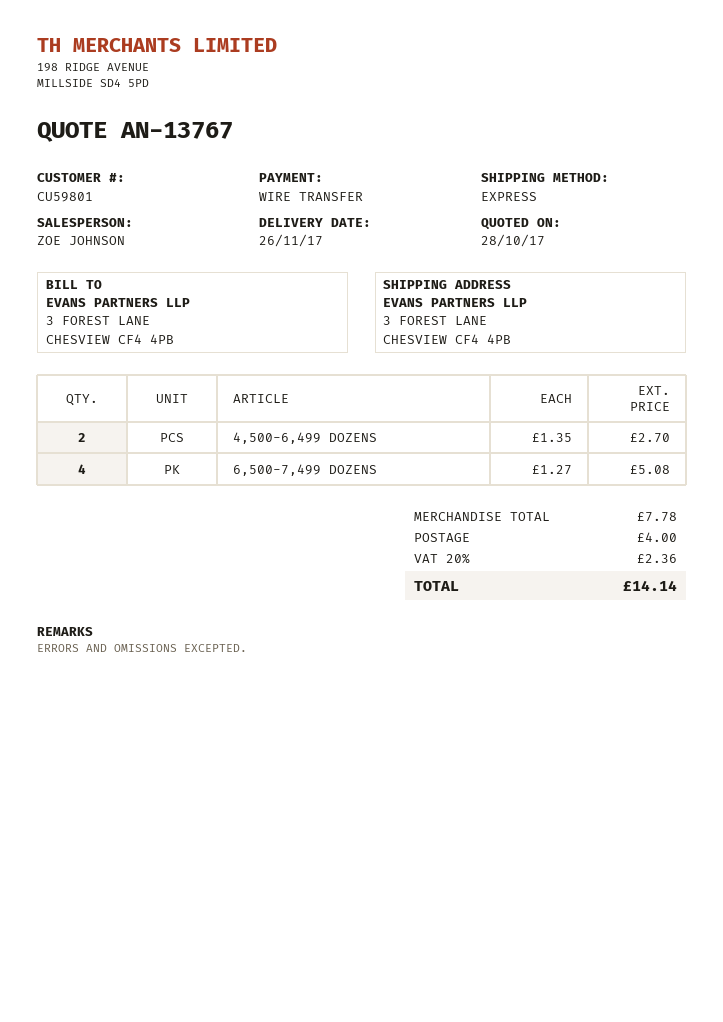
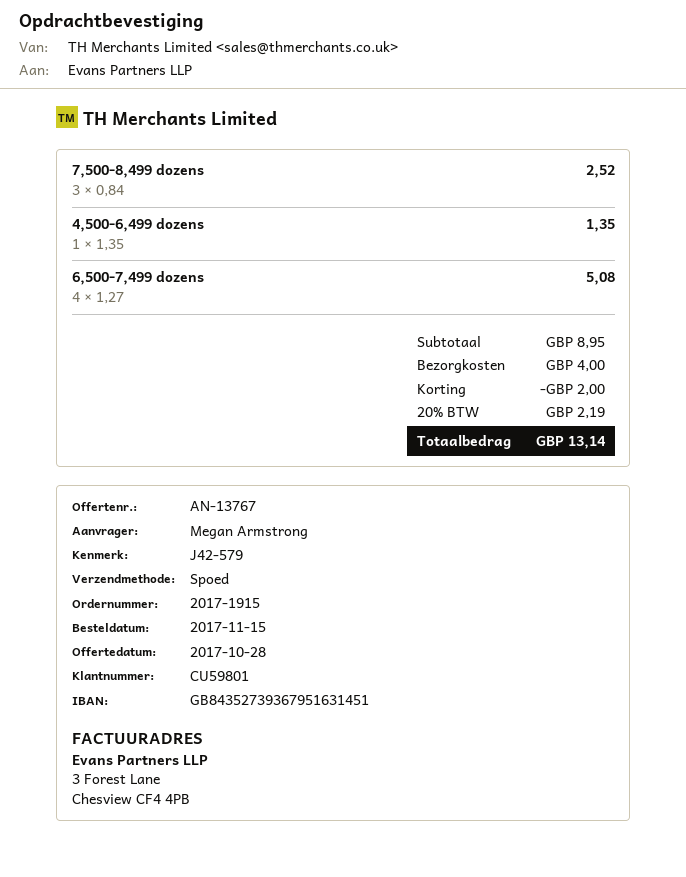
4,500-6,499 DOZENS: 2 x 1.35 = 2.70 -> 1 x 1.35 = 1.35
7,500-8,499 dozens: none -> 3 x 0.84 = 2.52
subtotal: 7.78 -> 8.95
discount: none -> 2.00
tax: 20% = 2.36 -> 20% = 2.19
total: 14.14 -> 13.14

